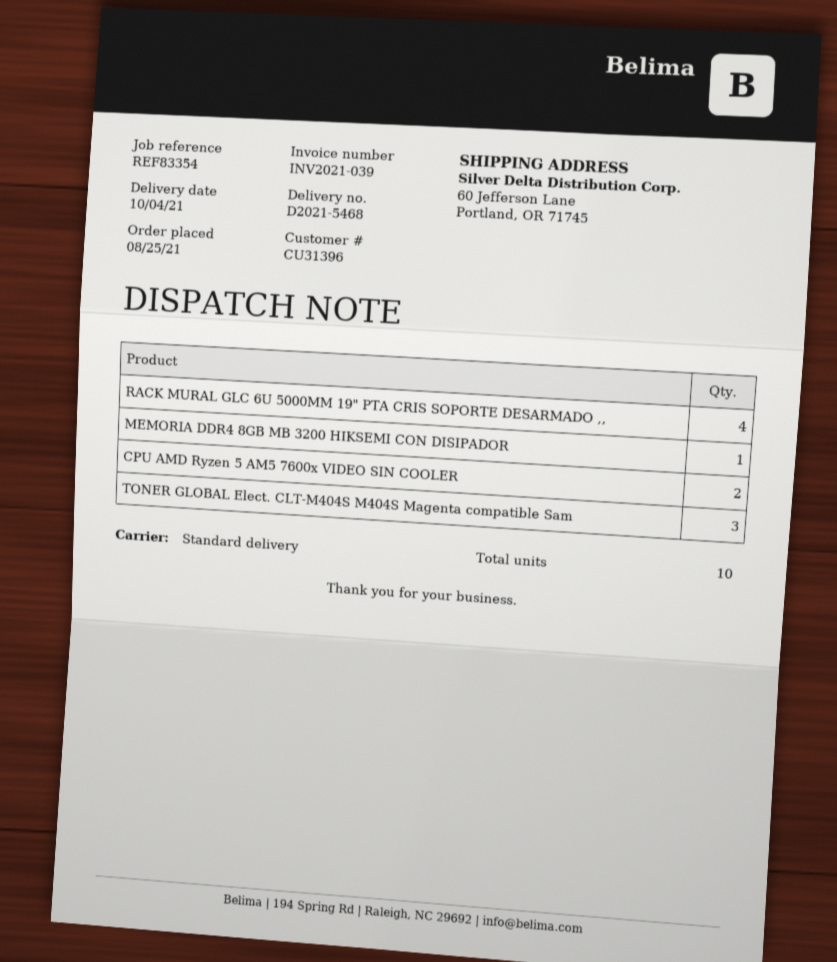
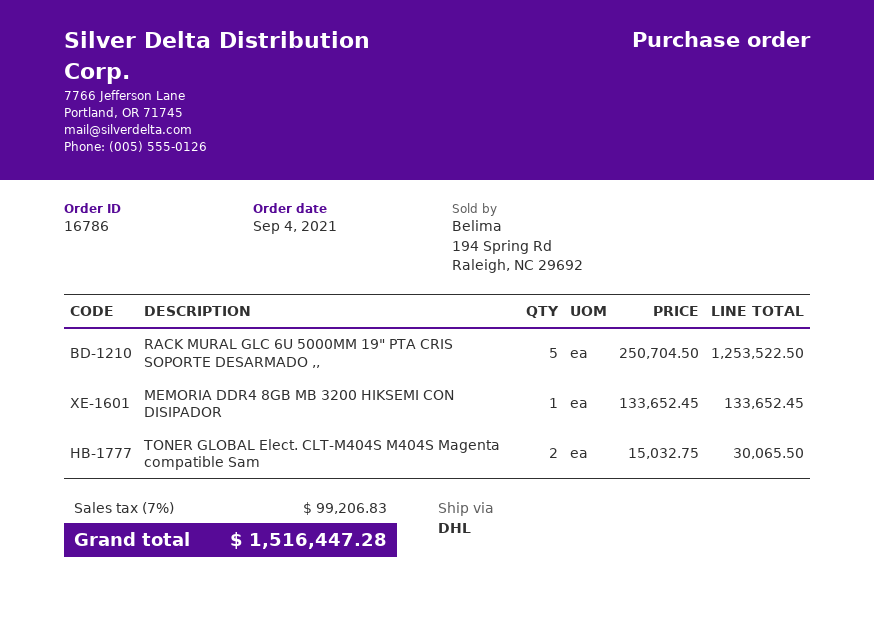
order date: 2021-08-25 -> 2021-09-04
shipping method: standard -> DHL
RACK MURAL GLC 6U 5000MM 19" PTA CRIS SOPORTE DESARMADO ,,: 4 -> 5
CPU AMD Ryzen 5 AM5 7600x VIDEO SIN COOLER: 2 -> none
TONER GLOBAL Elect. CLT-M404S M404S Magenta compatible Sam: 3 -> 2

